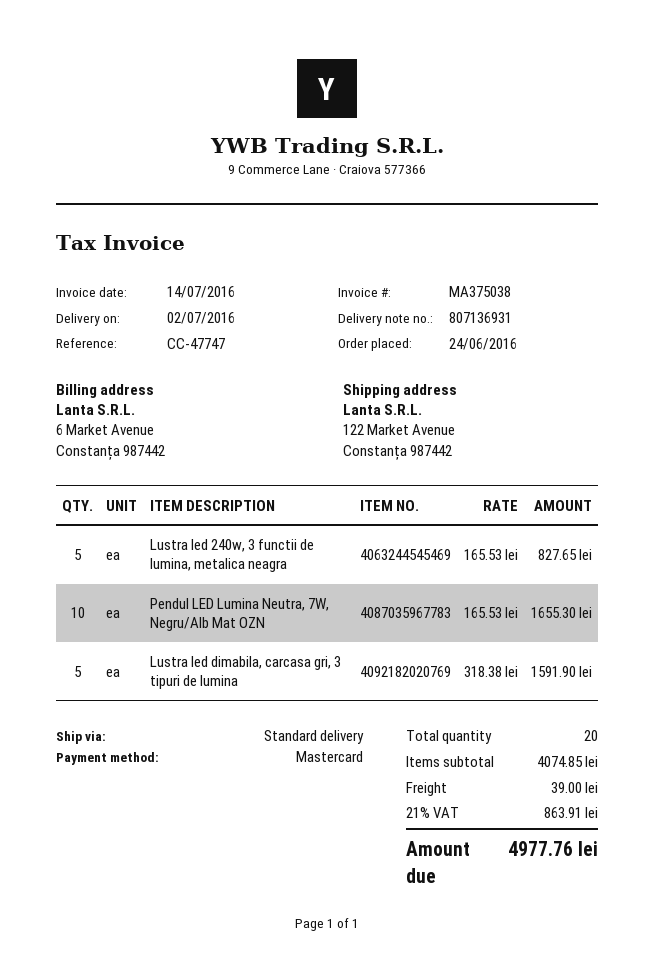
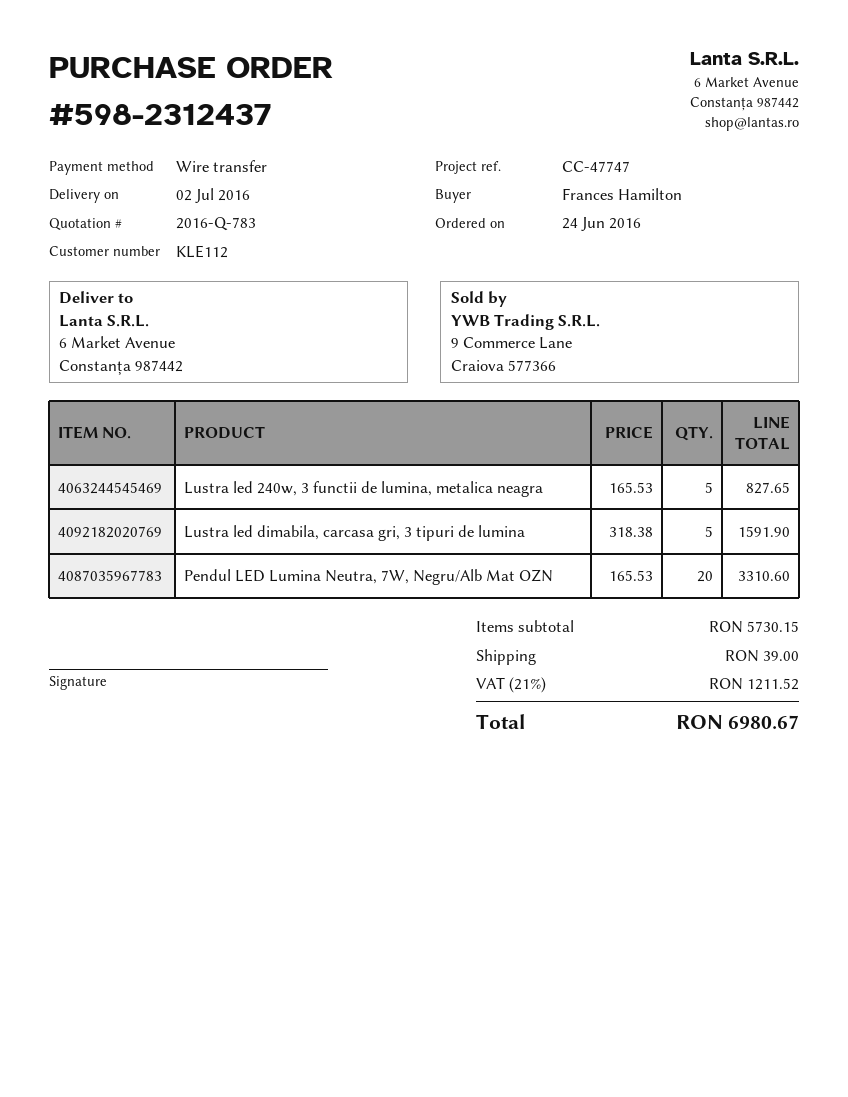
payment method: Mastercard -> bank transfer
ship to: 122 Market Avenue, Constanța 987442 -> 6 Market Avenue, Constanța 987442
Pendul LED Lumina Neutra, 7W, Negru/Alb Mat OZN: 10 x 165.53 = 1655.30 -> 20 x 165.53 = 3310.60
subtotal: 4074.85 -> 5730.15
tax: 21% = 863.91 -> 21% = 1211.52
total: 4977.76 -> 6980.67

